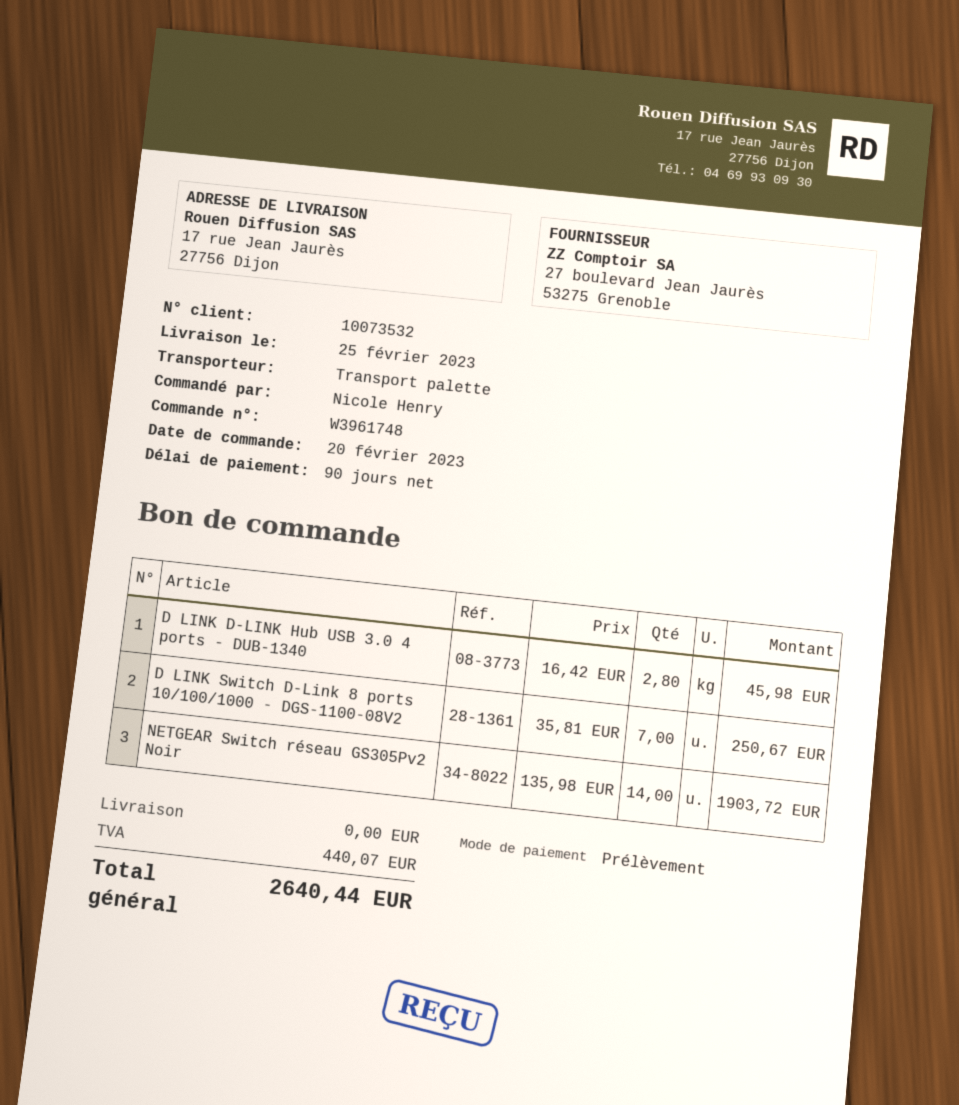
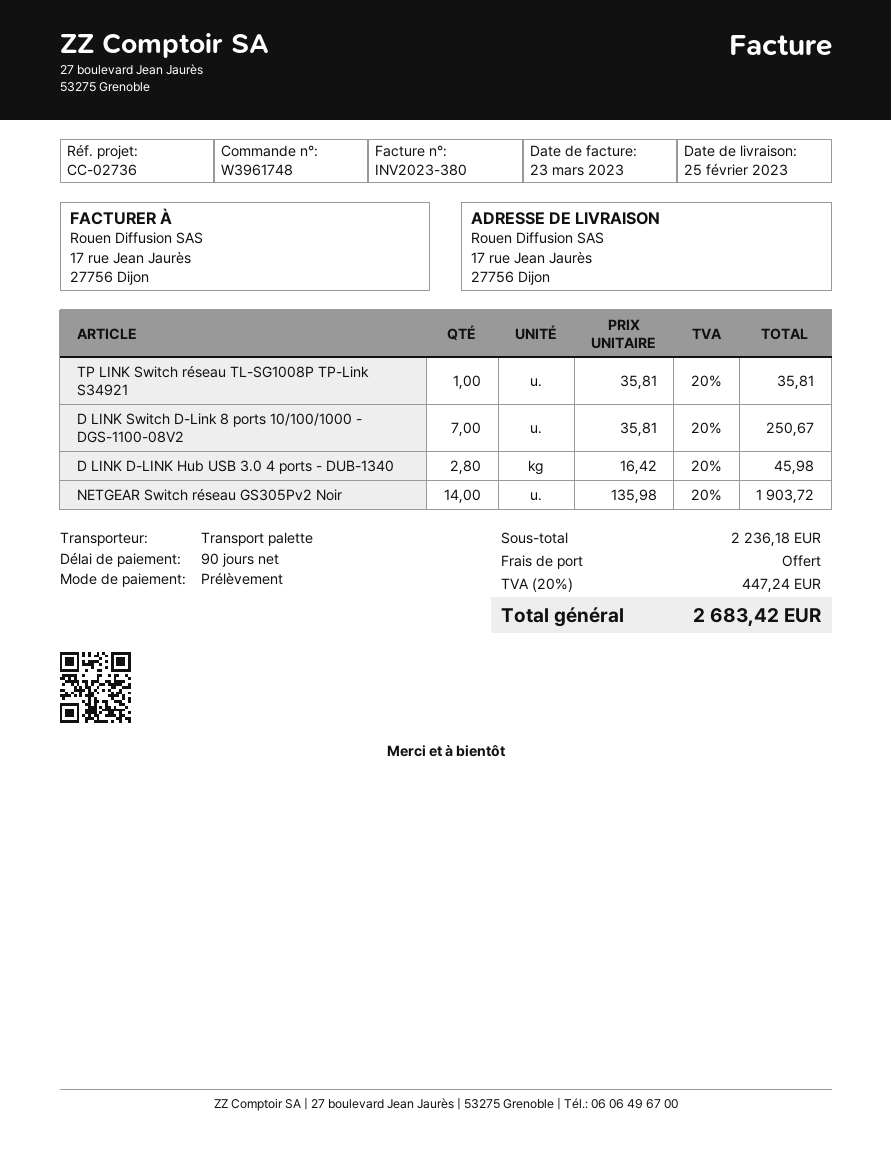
TP LINK Switch réseau TL-SG1008P TP-Link S34921: none -> 1 x 35.81 = 35.81
tax: 440.07 -> 447.24
total: 2640.44 -> 2683.42

